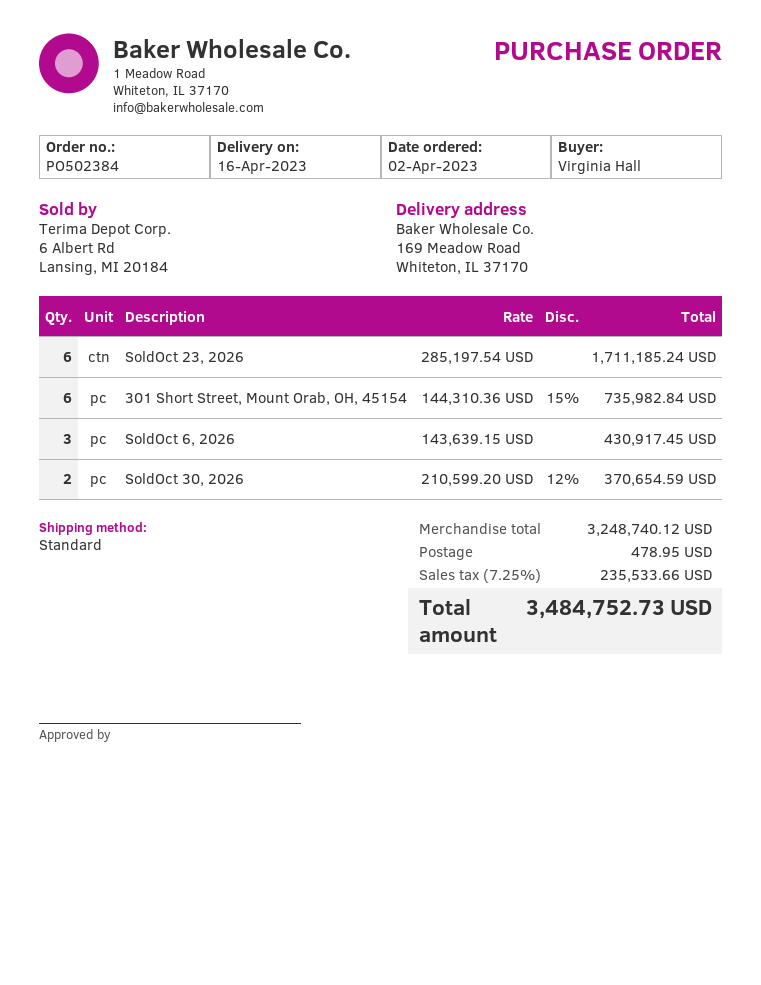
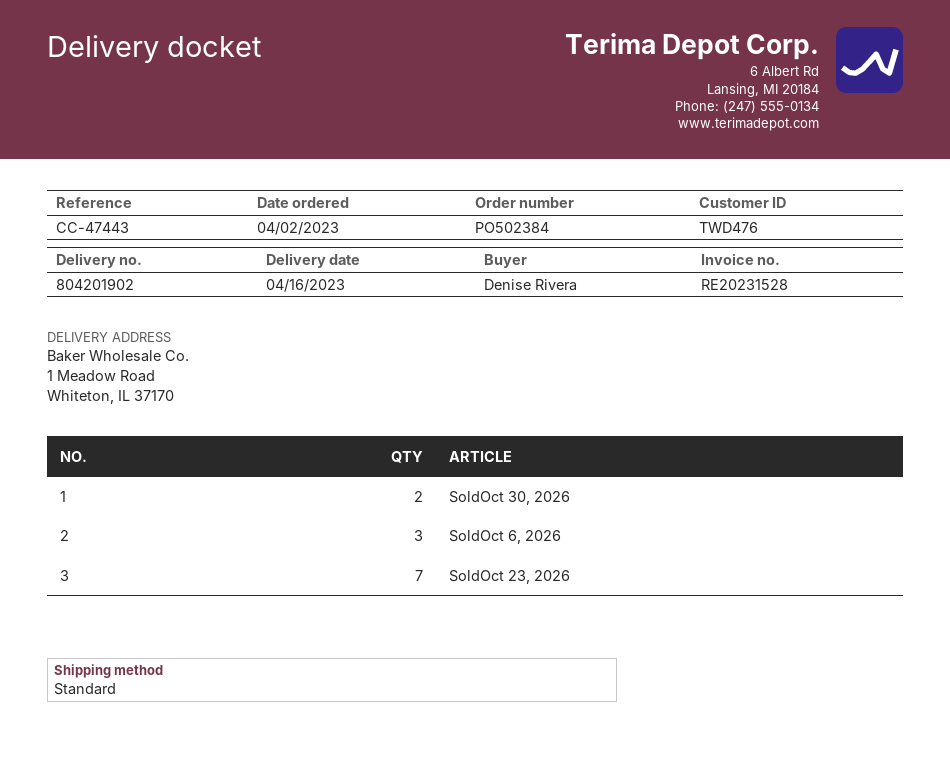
ordered by: Virginia Hall -> Denise Rivera
ship to: 169 Meadow Road, Whiteton, IL 37170 -> 1 Meadow Road, Whiteton, IL 37170
SoldOct 23, 2026: 6 -> 7
301 Short Street, Mount Orab, OH, 45154: 6 -> none

